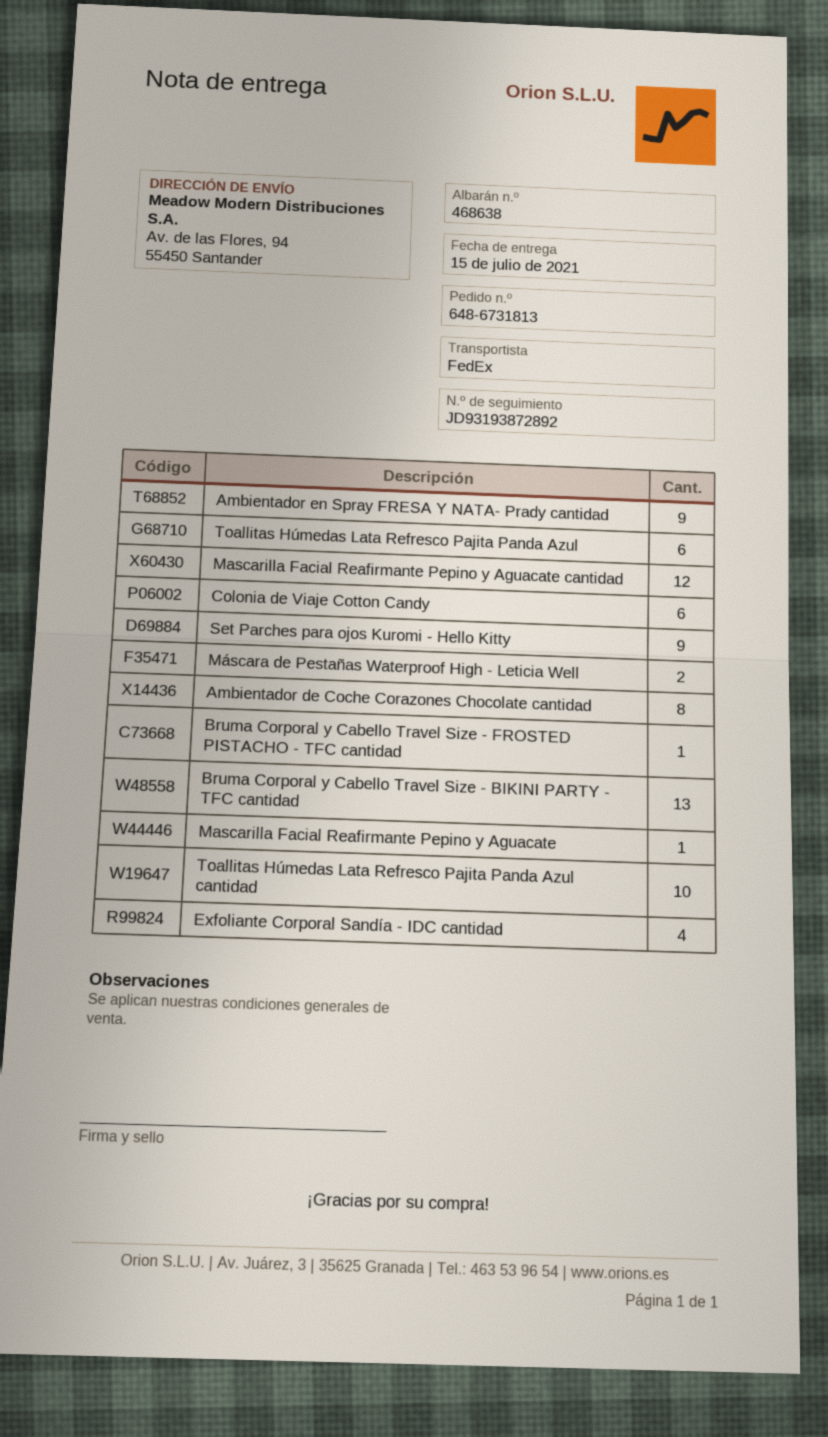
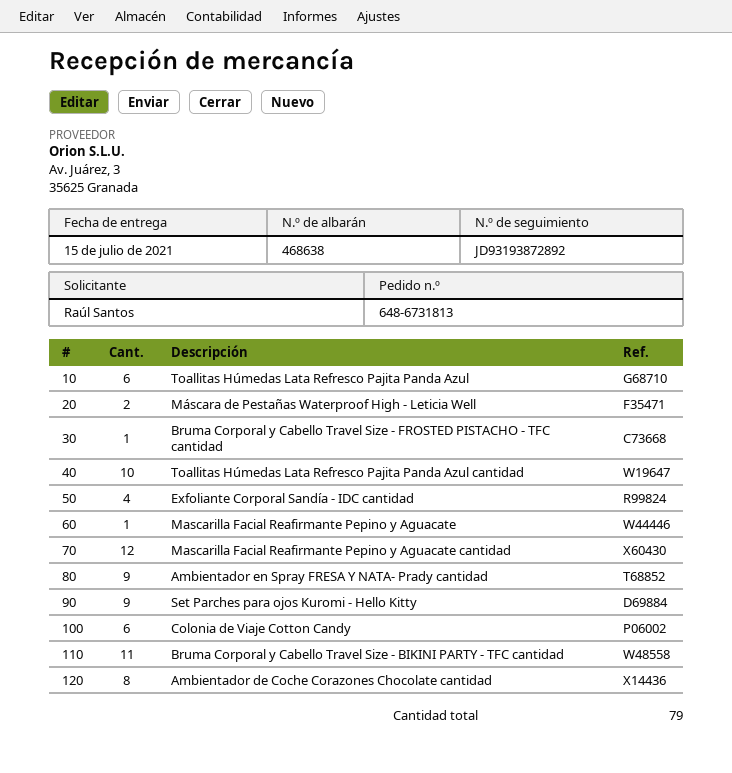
Bruma Corporal y Cabello Travel Size - BIKINI PARTY - TFC cantidad: 13 -> 11

